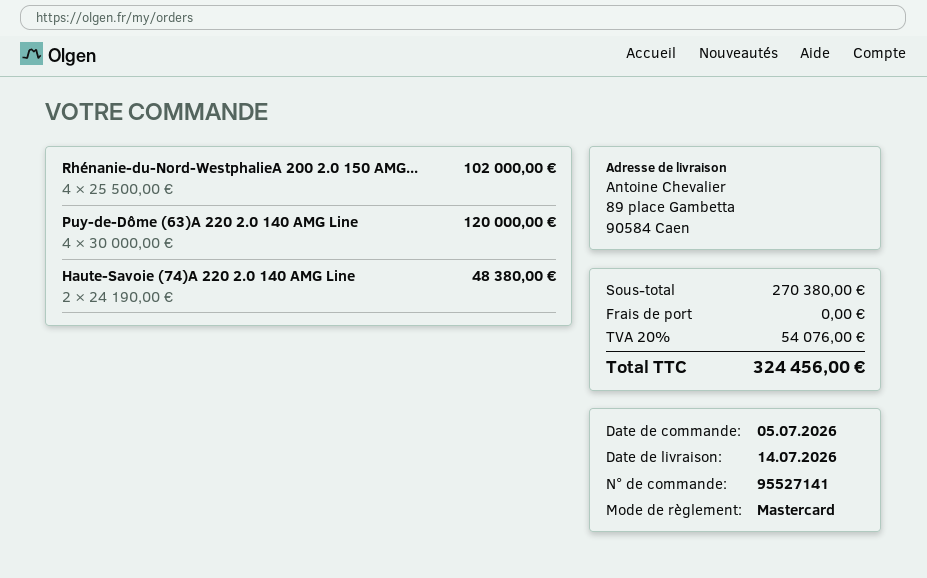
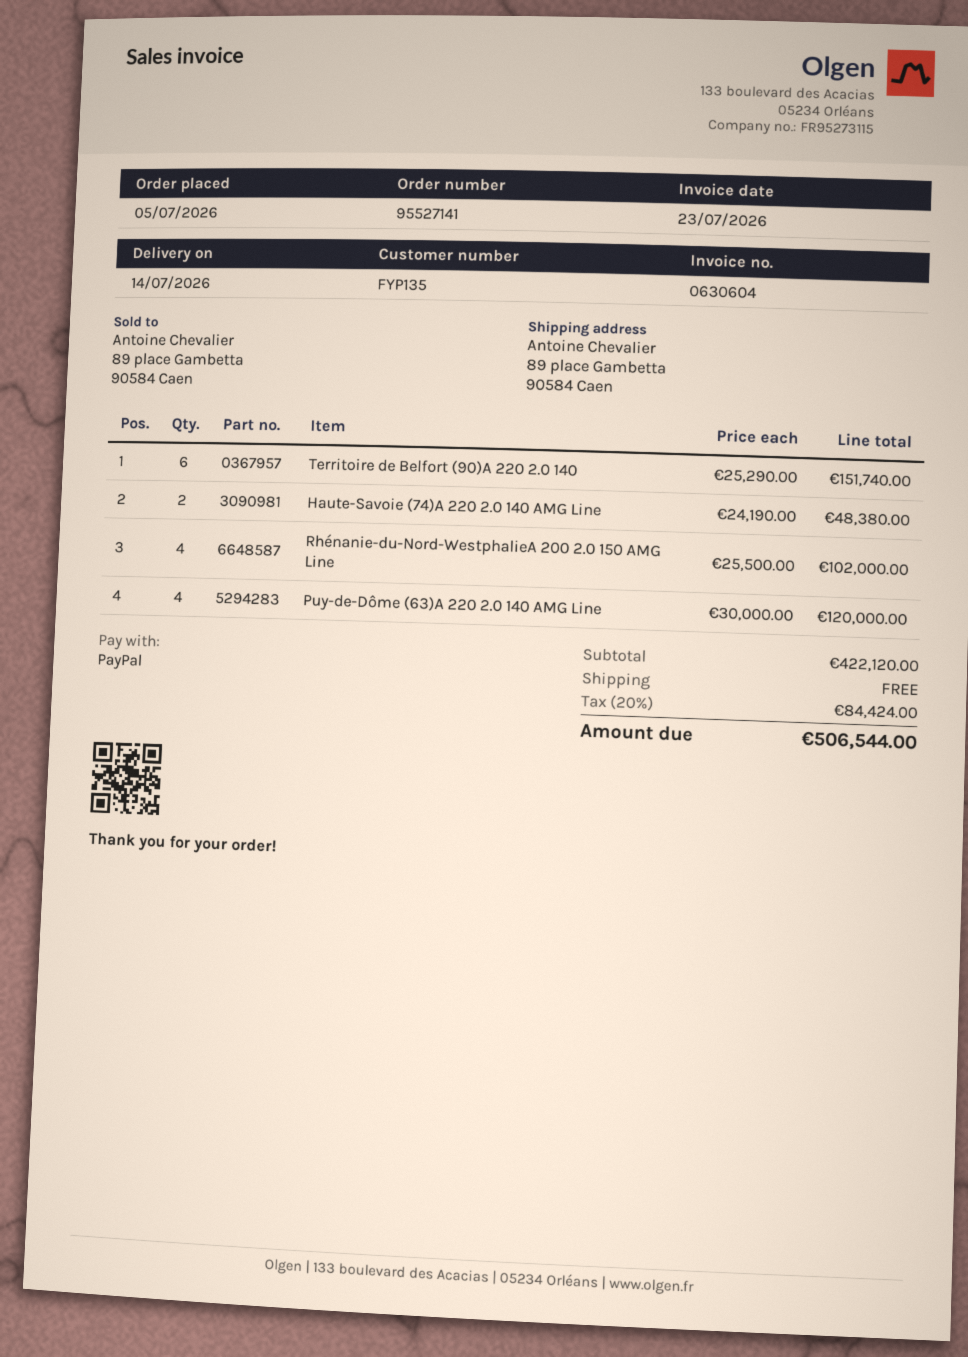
payment method: Mastercard -> PayPal
Territoire de Belfort (90)A 220 2.0 140: none -> 6 x 25290.00 = 151740.00
subtotal: 270380.00 -> 422120.00
tax: 20% = 54076.00 -> 20% = 84424.00
total: 324456.00 -> 506544.00

